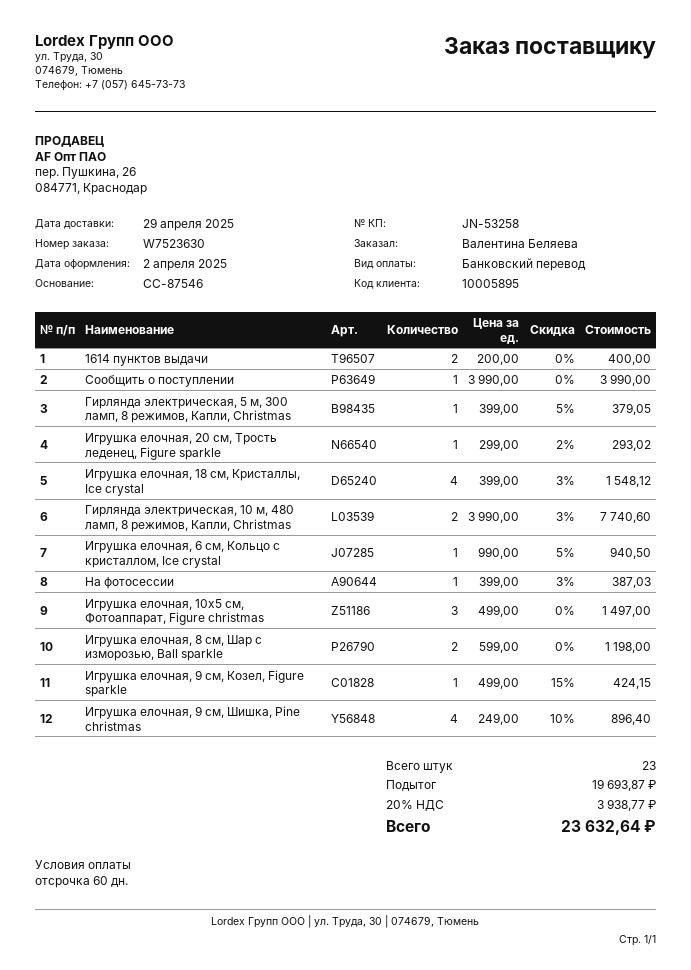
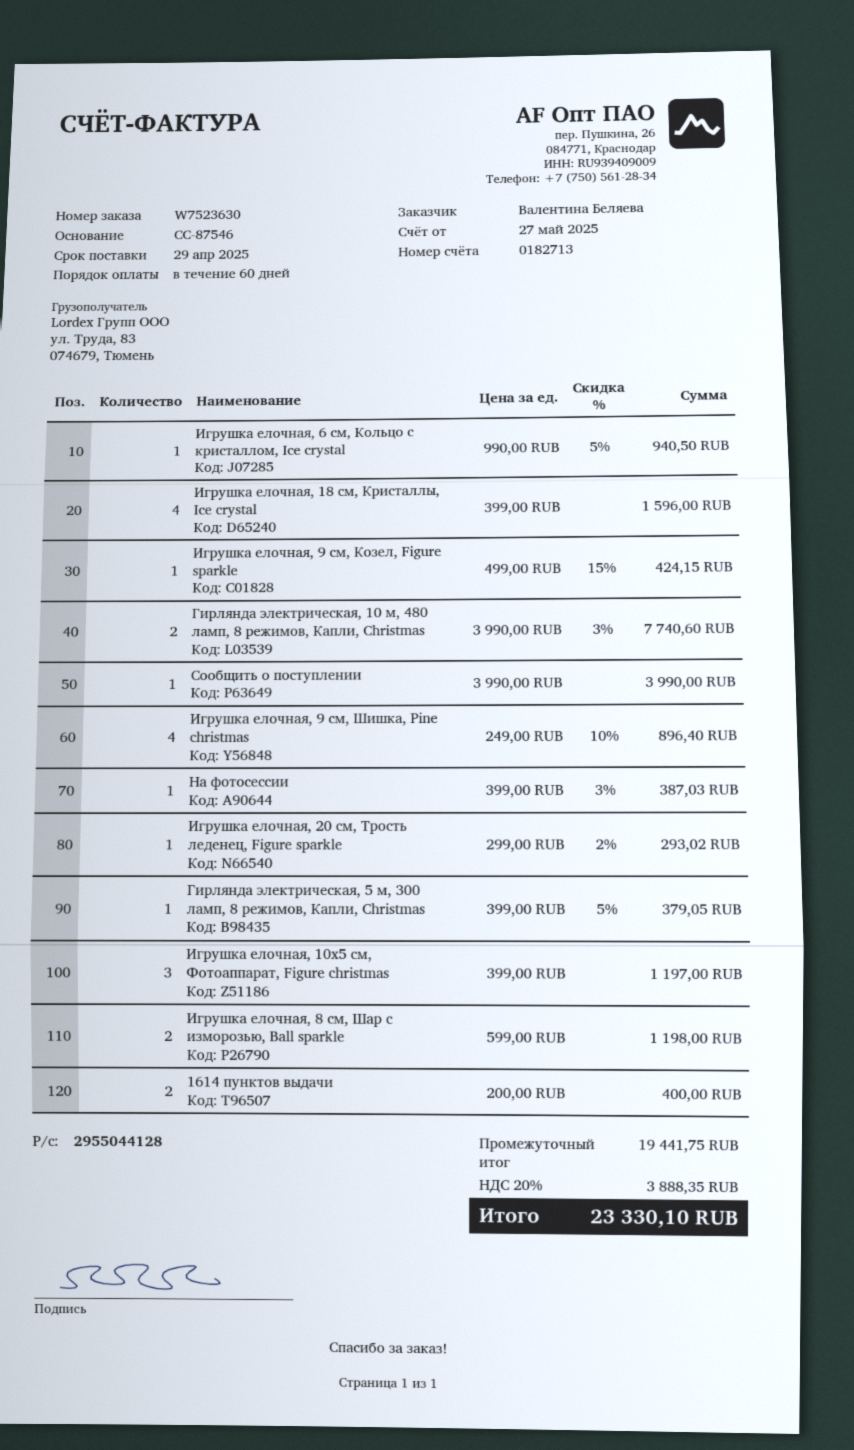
Игрушка елочная, 18 см, Кристаллы, Ice crystal: 4 x 399.00 - 3% = 1548.12 -> 4 x 399.00 = 1596.00
Игрушка елочная, 10х5 см, Фотоаппарат, Figure christmas: 3 x 499.00 = 1497.00 -> 3 x 399.00 = 1197.00
subtotal: 19693.87 -> 19441.75
tax: 20% = 3938.77 -> 20% = 3888.35
total: 23632.64 -> 23330.10

